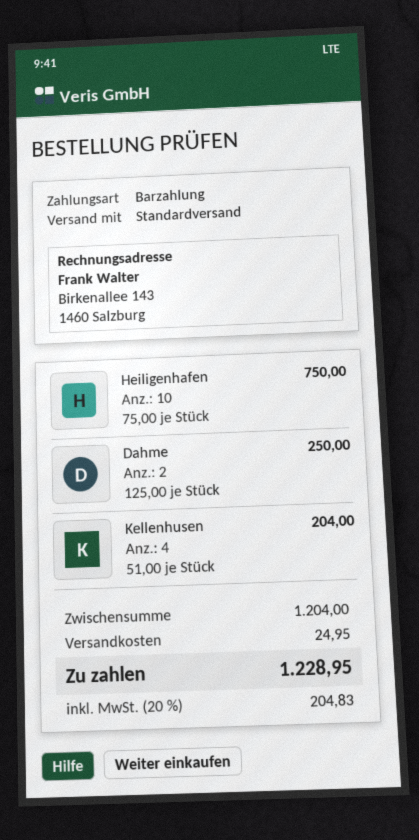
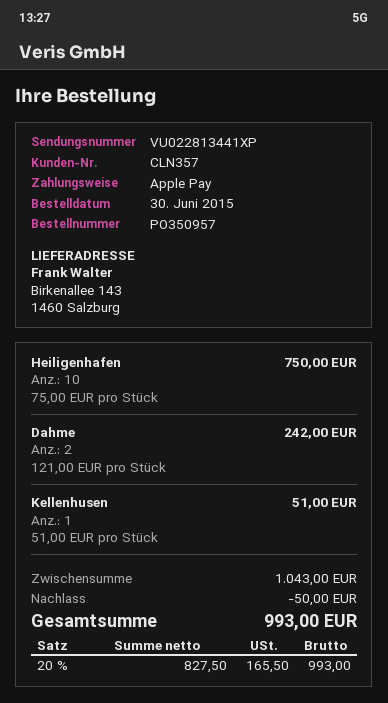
payment method: cash -> Apple Pay
Dahme: 2 x 125.00 = 250.00 -> 2 x 121.00 = 242.00
Kellenhusen: 4 x 51.00 = 204.00 -> 1 x 51.00 = 51.00
subtotal: 1204.00 -> 1043.00
discount: none -> 50.00
shipping: 24.95 -> none
tax: 20% = 204.83 -> 20% = 165.50
total: 1228.95 -> 993.00

